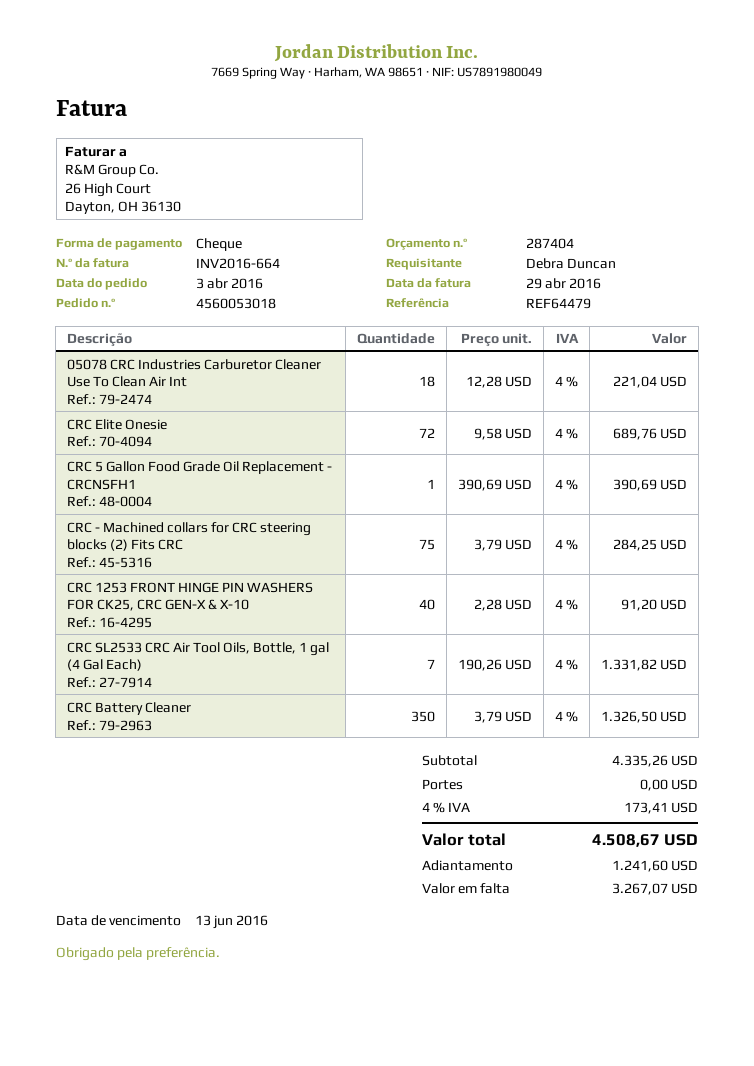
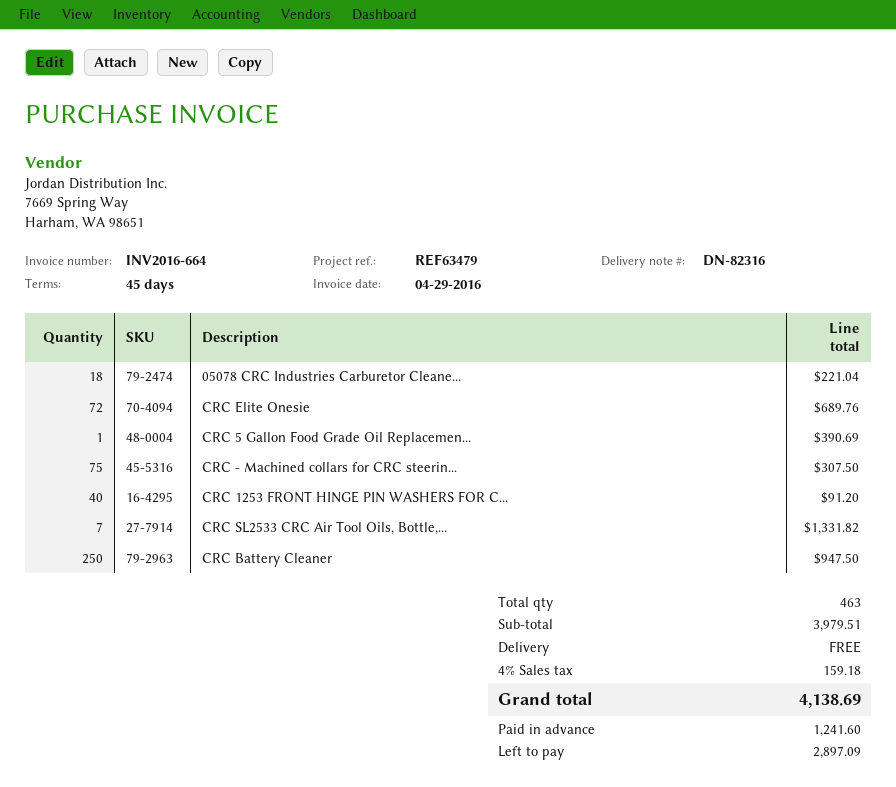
reference: REF64479 -> REF63479
CRC - Machined collars for CRC steering blocks (2) Fits CRC: 75 for 284.25 -> 75 for 307.50
CRC Battery Cleaner: 350 for 1326.50 -> 250 for 947.50
subtotal: 4335.26 -> 3979.51
tax: 4% = 173.41 -> 4% = 159.18
total: 4508.67 -> 4138.69
balance: 3267.07 -> 2897.09

